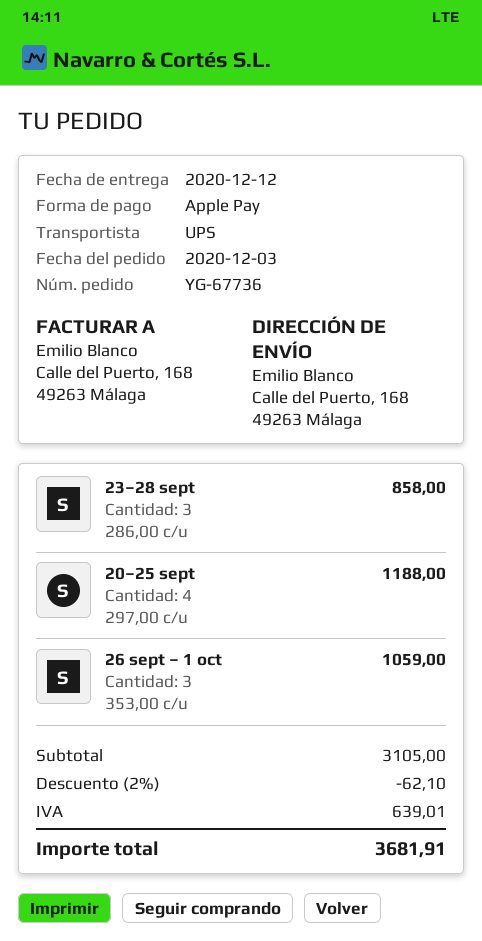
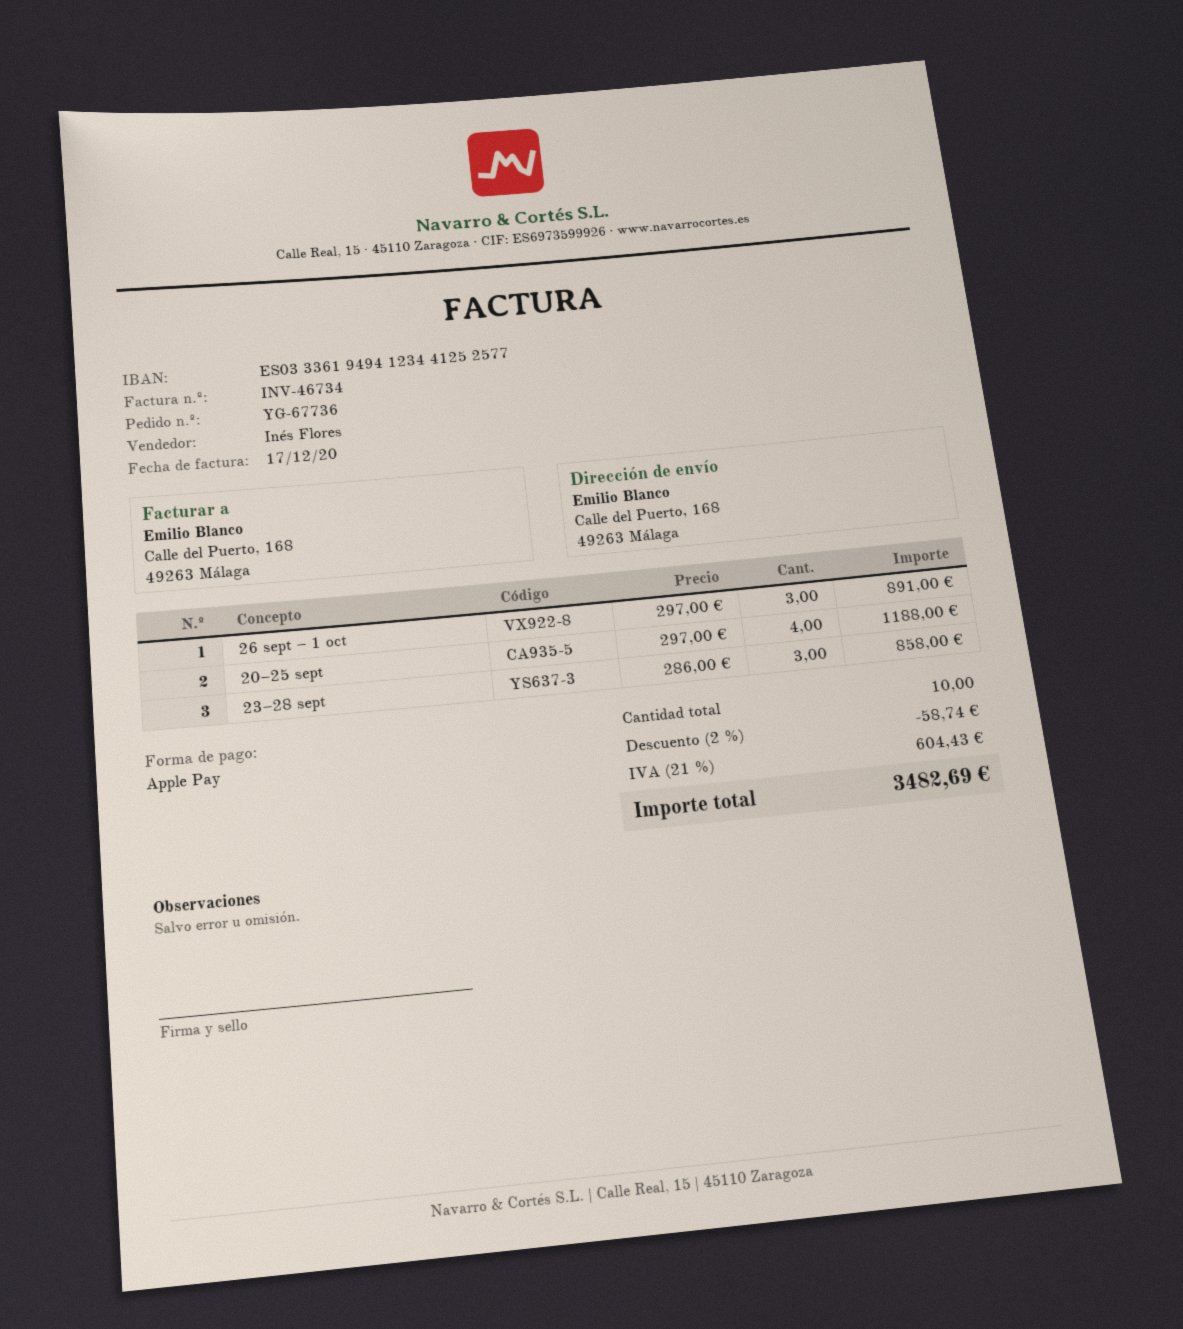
26 sept – 1 oct: 3 x 353.00 = 1059.00 -> 3 x 297.00 = 891.00
discount: 2% = 62.10 -> 2% = 58.74
tax: 639.01 -> 604.43
total: 3681.91 -> 3482.69

